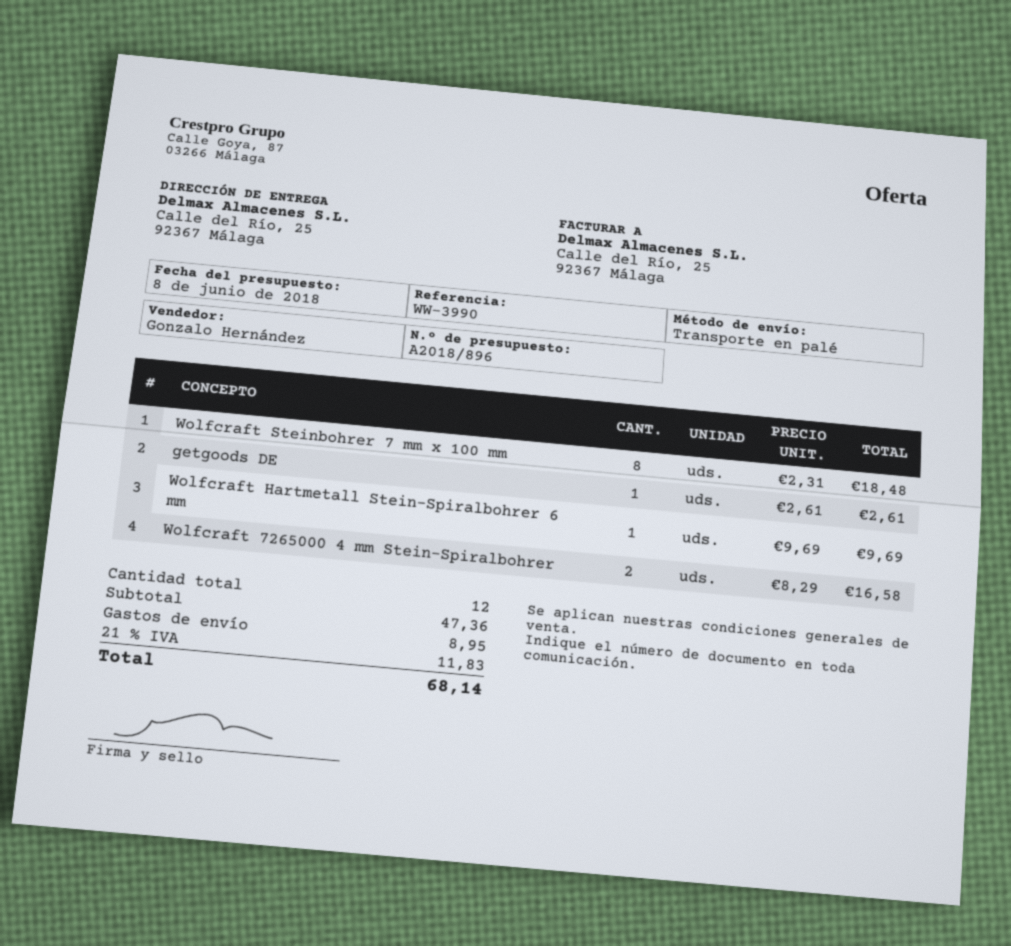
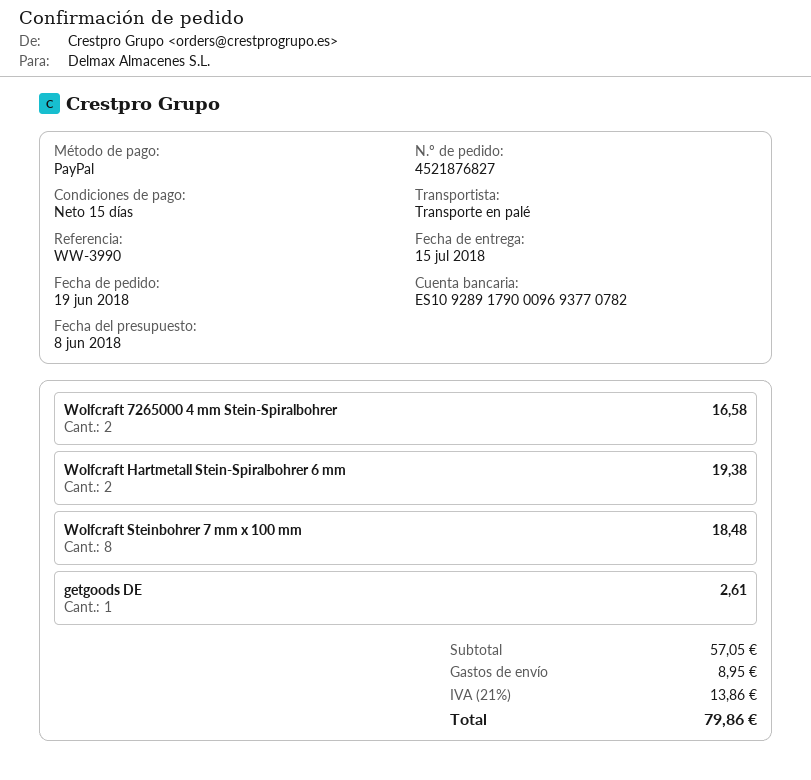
Wolfcraft Hartmetall Stein-Spiralbohrer 6 mm: 1 for 9.69 -> 2 for 19.38
subtotal: 47.36 -> 57.05
tax: 21% = 11.83 -> 21% = 13.86
total: 68.14 -> 79.86

